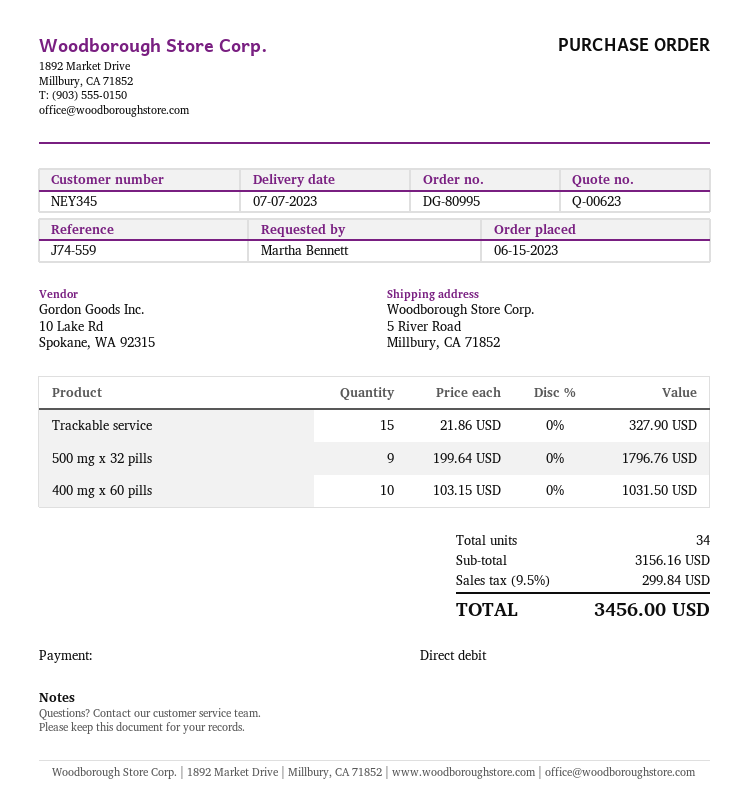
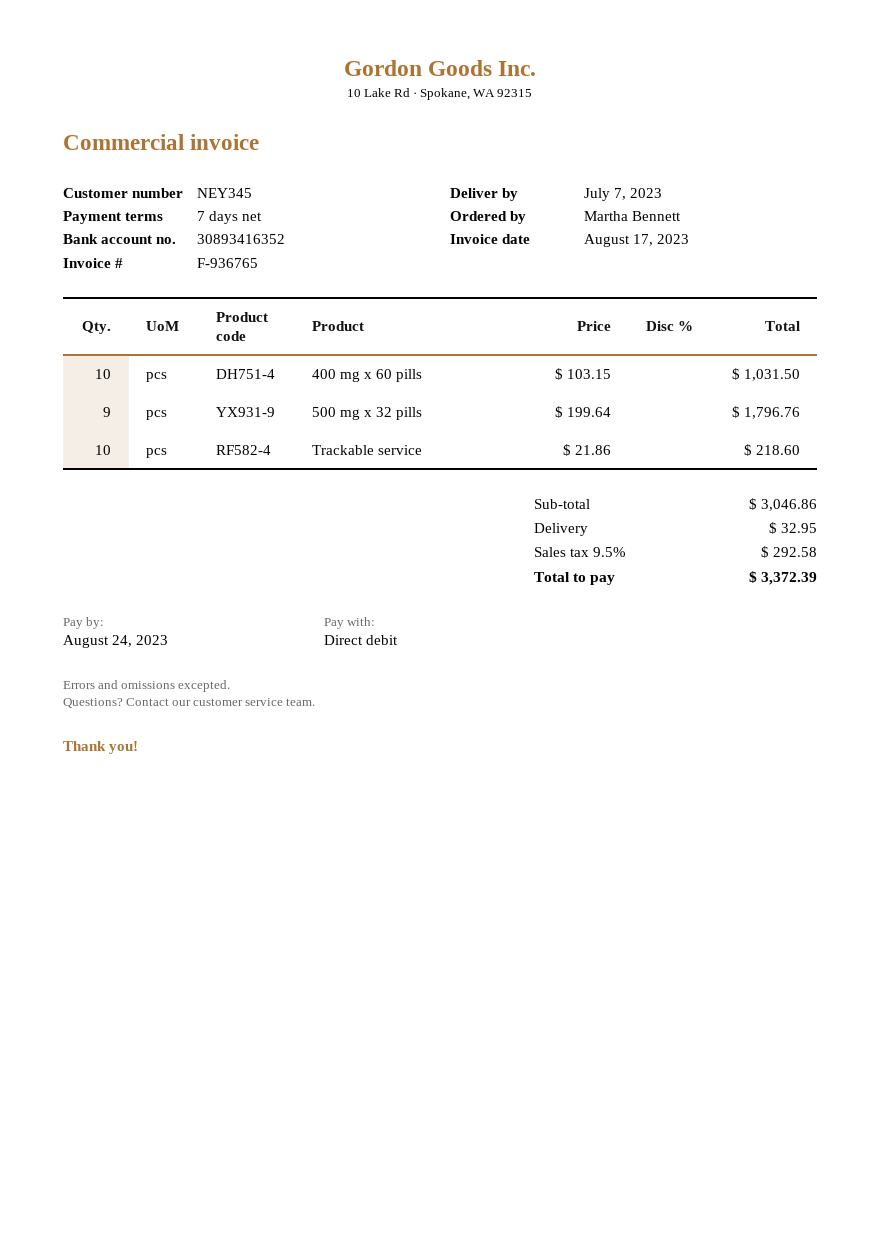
Trackable service: 15 x 21.86 = 327.90 -> 10 x 21.86 = 218.60
subtotal: 3156.16 -> 3046.86
shipping: none -> 32.95
tax: 9.5% = 299.84 -> 9.5% = 292.58
total: 3456.00 -> 3372.39

